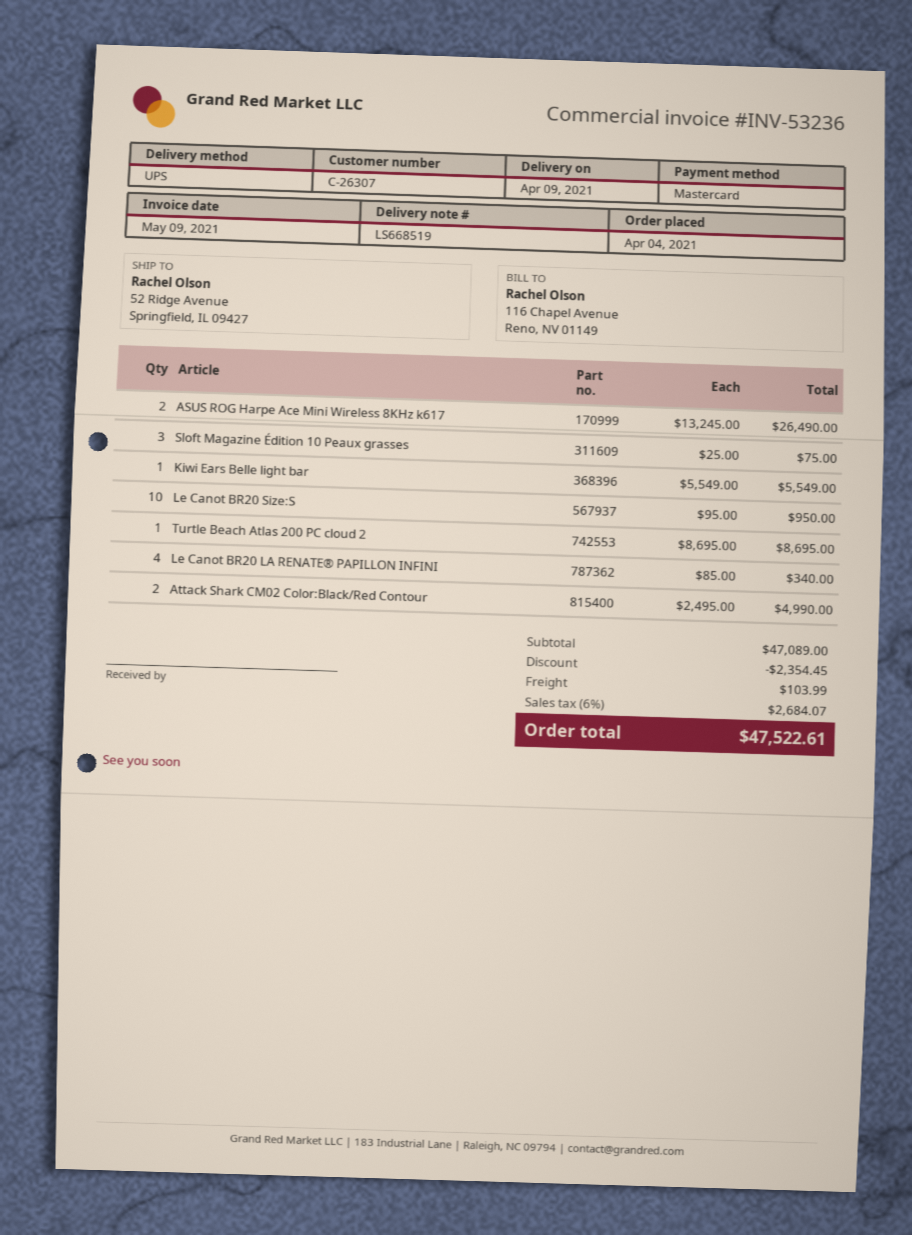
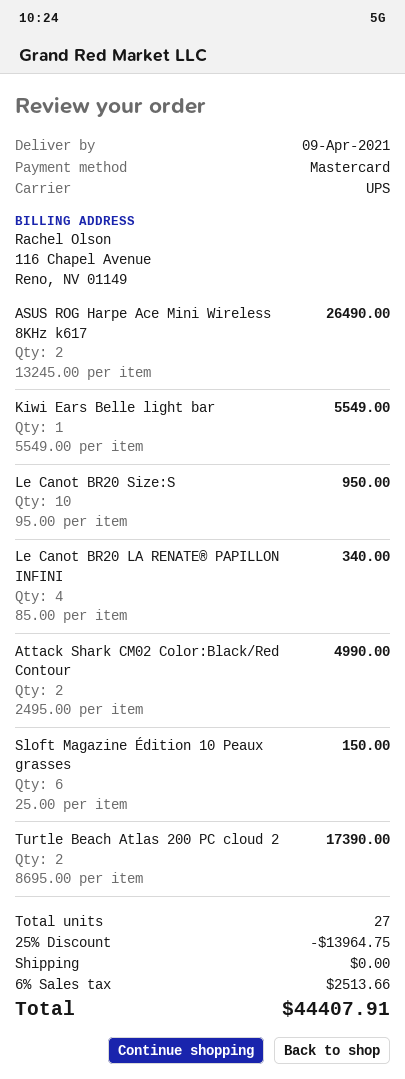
Sloft Magazine Édition 10 Peaux grasses: 3 x 25.00 = 75.00 -> 6 x 25.00 = 150.00
Turtle Beach Atlas 200 PC cloud 2: 1 x 8695.00 = 8695.00 -> 2 x 8695.00 = 17390.00
discount: 2354.45 -> 13964.75
shipping: 103.99 -> 0.00
tax: 6% = 2684.07 -> 6% = 2513.66
total: 47522.61 -> 44407.91

